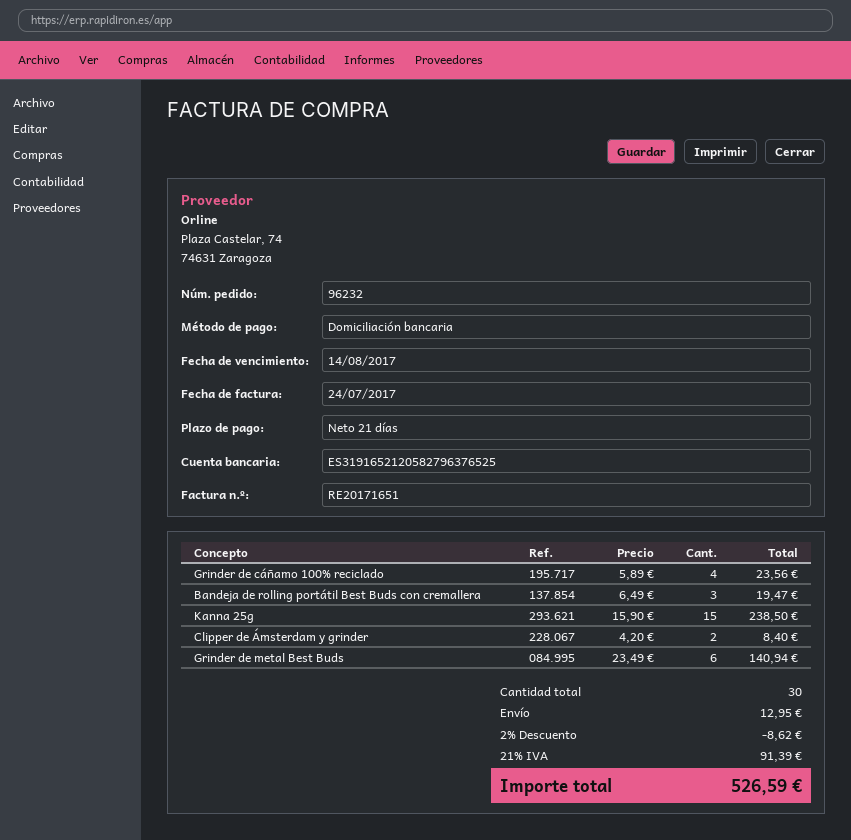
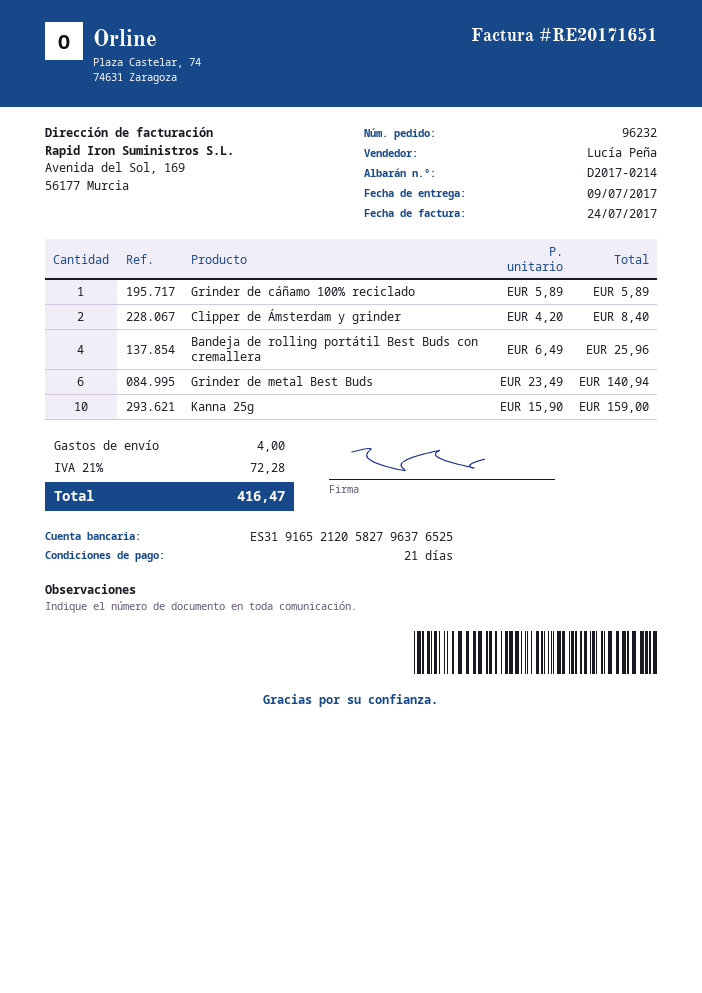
Grinder de cáñamo 100% reciclado: 4 x 5.89 = 23.56 -> 1 x 5.89 = 5.89
Bandeja de rolling portátil Best Buds con cremallera: 3 x 6.49 = 19.47 -> 4 x 6.49 = 25.96
Kanna 25g: 15 x 15.90 = 238.50 -> 10 x 15.90 = 159.00
discount: 2% = 8.62 -> none
shipping: 12.95 -> 4.00
tax: 21% = 91.39 -> 21% = 72.28
total: 526.59 -> 416.47

